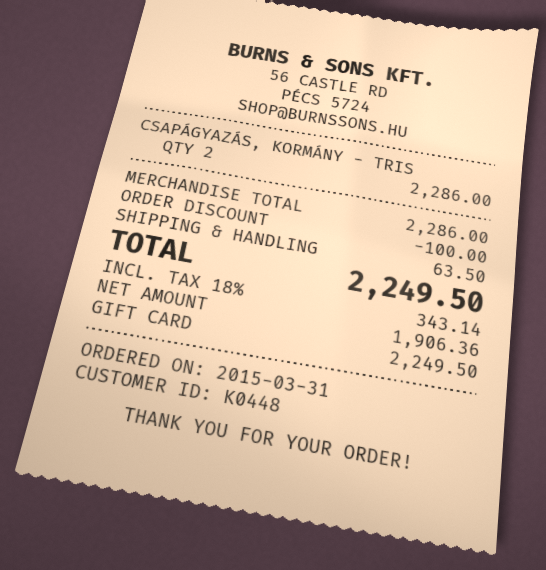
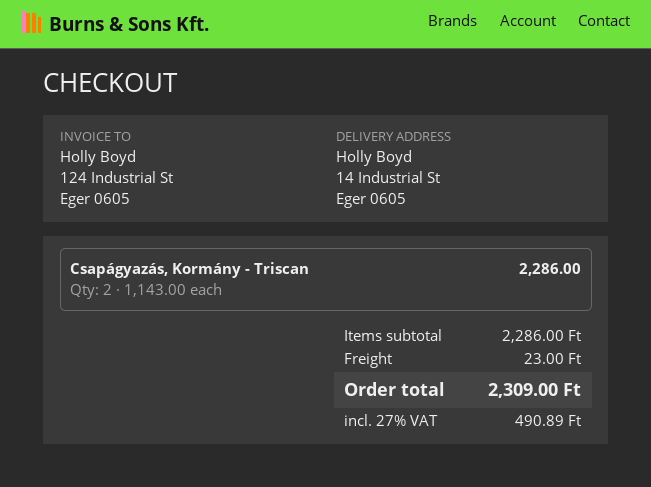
discount: 100.00 -> none
shipping: 63.50 -> 23.00
tax: 18% = 343.14 -> 27% = 490.89
total: 2249.50 -> 2309.00

